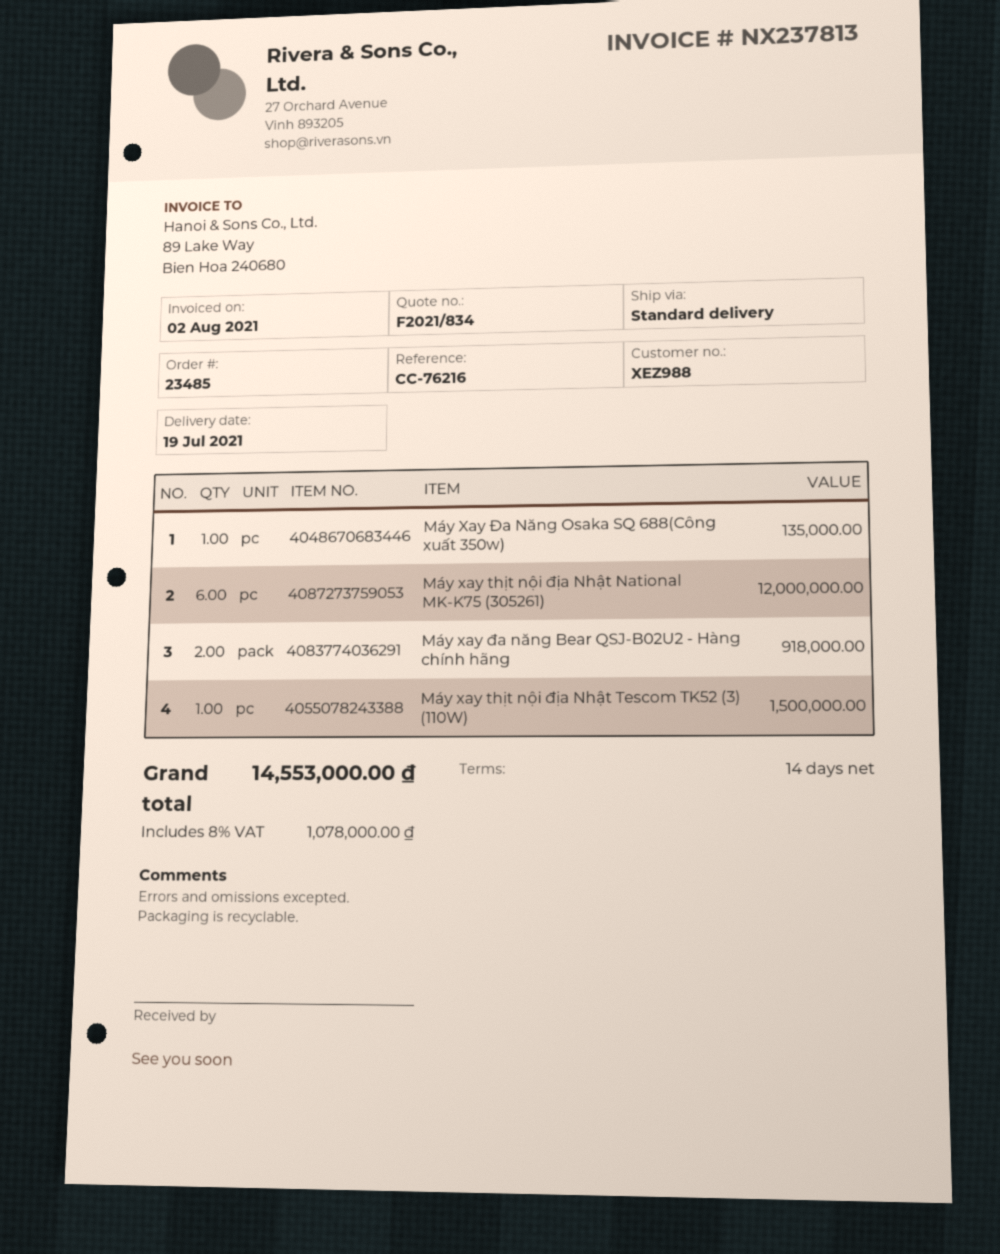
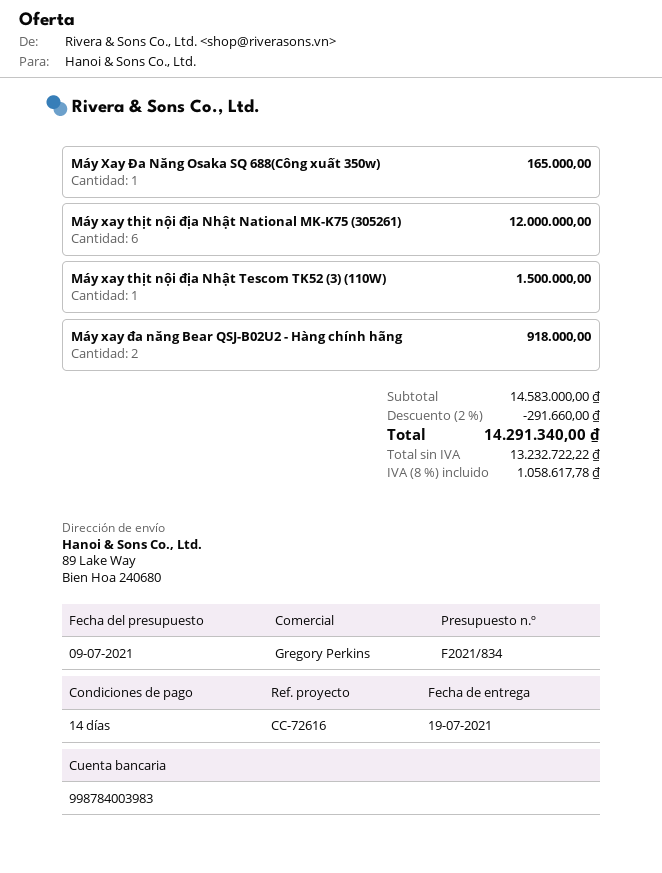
reference: CC-76216 -> CC-72616
Máy Xay Đa Năng Osaka SQ 688(Công xuất 350w): 1 for 135000.00 -> 1 for 165000.00
discount: none -> 2% = 291660.00
tax: 8% = 1078000.00 -> 8% = 1058617.78
total: 14553000.00 -> 14291340.00

